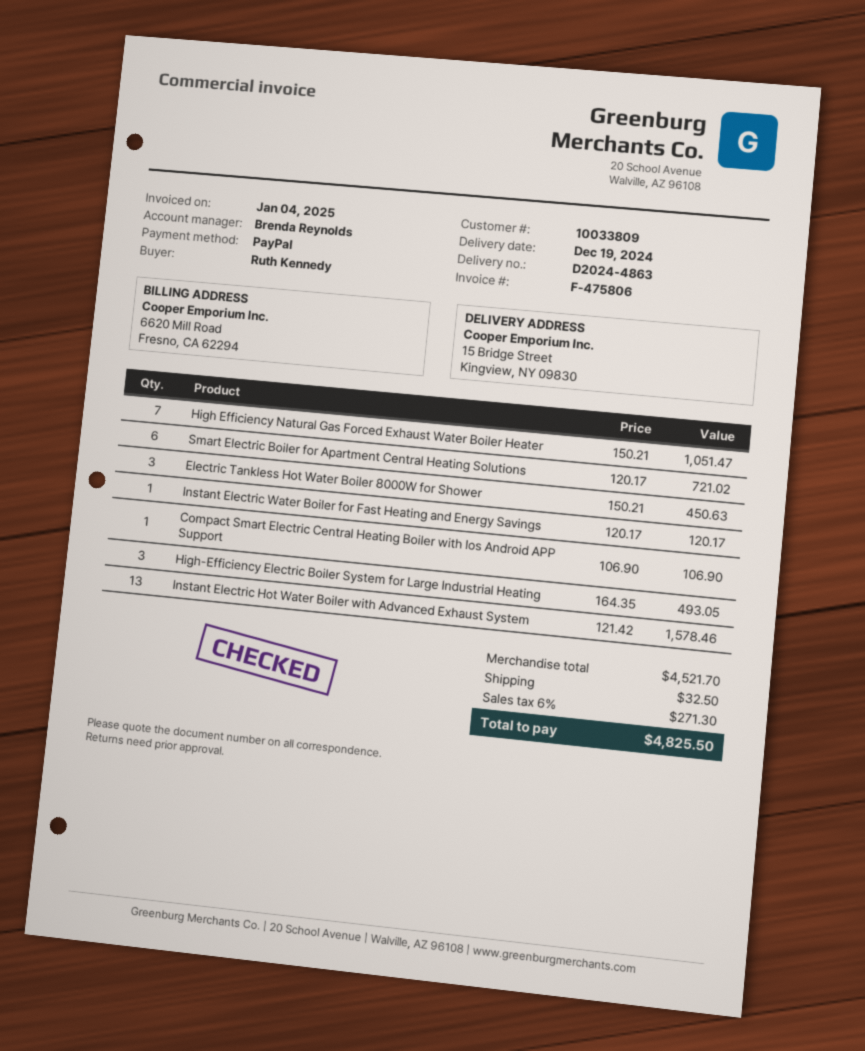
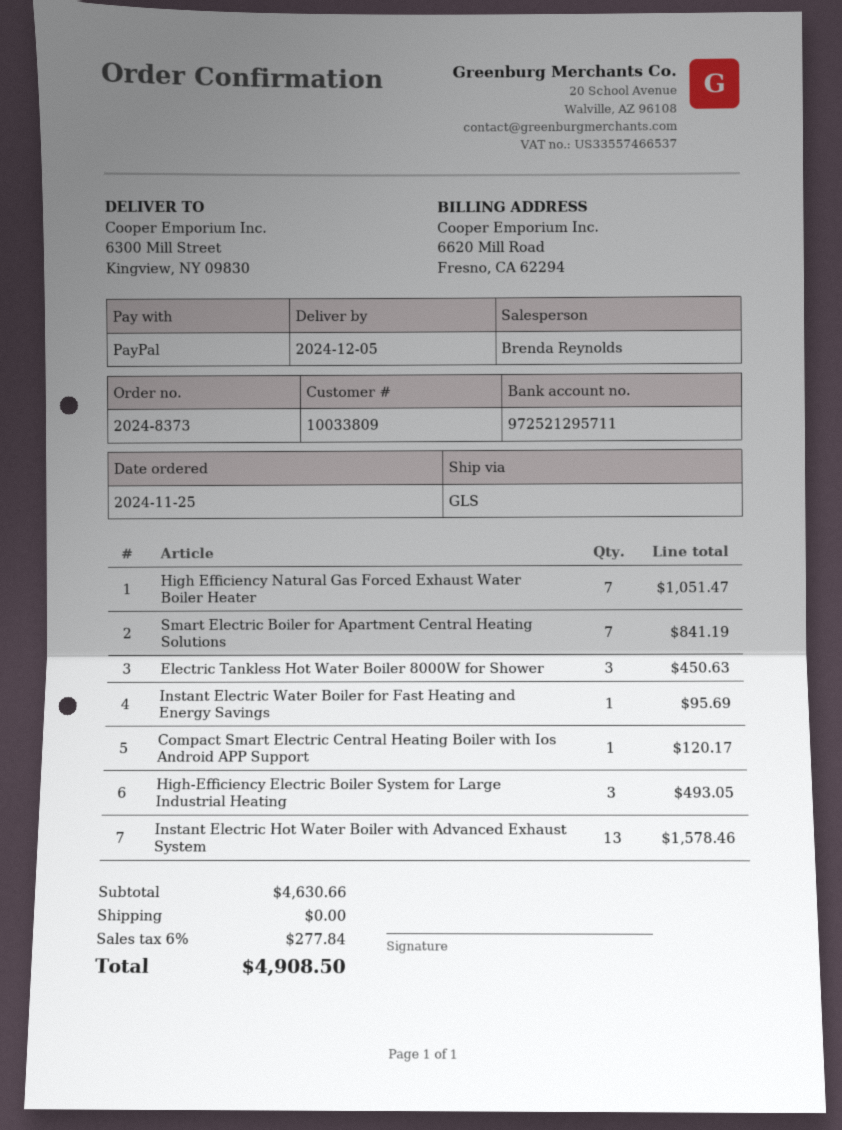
delivery date: 2024-12-19 -> 2024-12-05
ship to: 15 Bridge Street, Kingview, NY 09830 -> 6300 Mill Street, Kingview, NY 09830
Smart Electric Boiler for Apartment Central Heating Solutions: 6 for 721.02 -> 7 for 841.19
Instant Electric Water Boiler for Fast Heating and Energy Savings: 1 for 120.17 -> 1 for 95.69
Compact Smart Electric Central Heating Boiler with Ios Android APP Support: 1 for 106.90 -> 1 for 120.17
subtotal: 4521.70 -> 4630.66
shipping: 32.50 -> 0.00
tax: 6% = 271.30 -> 6% = 277.84
total: 4825.50 -> 4908.50

